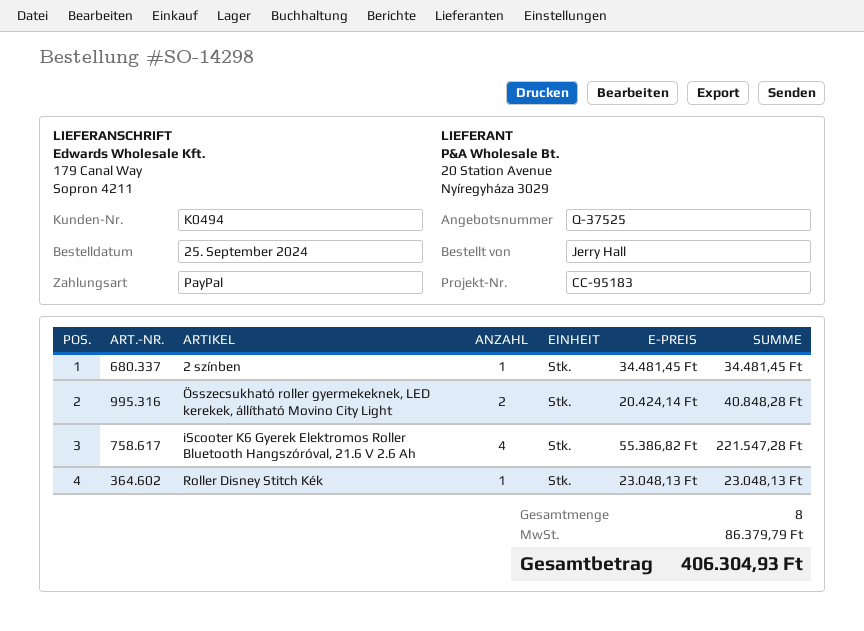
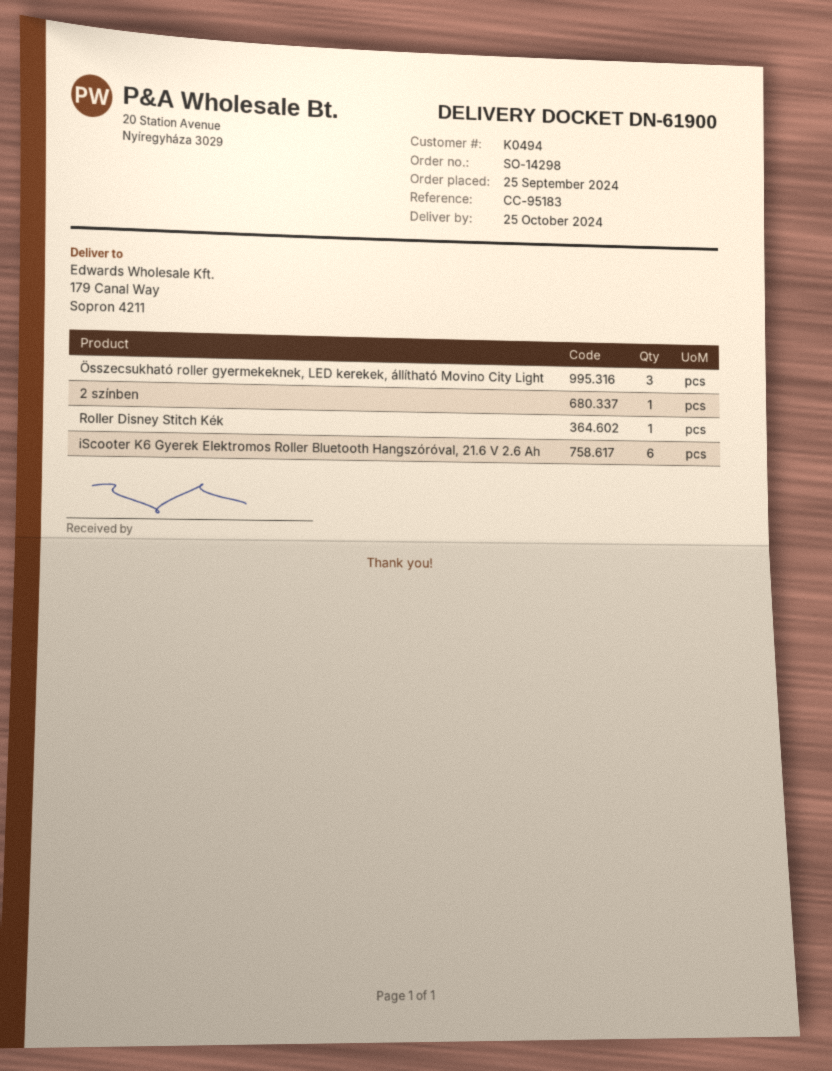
Összecsukható roller gyermekeknek, LED kerekek, állítható Movino City Light: 2 -> 3
iScooter K6 Gyerek Elektromos Roller Bluetooth Hangszóróval, 21.6 V 2.6 Ah: 4 -> 6

